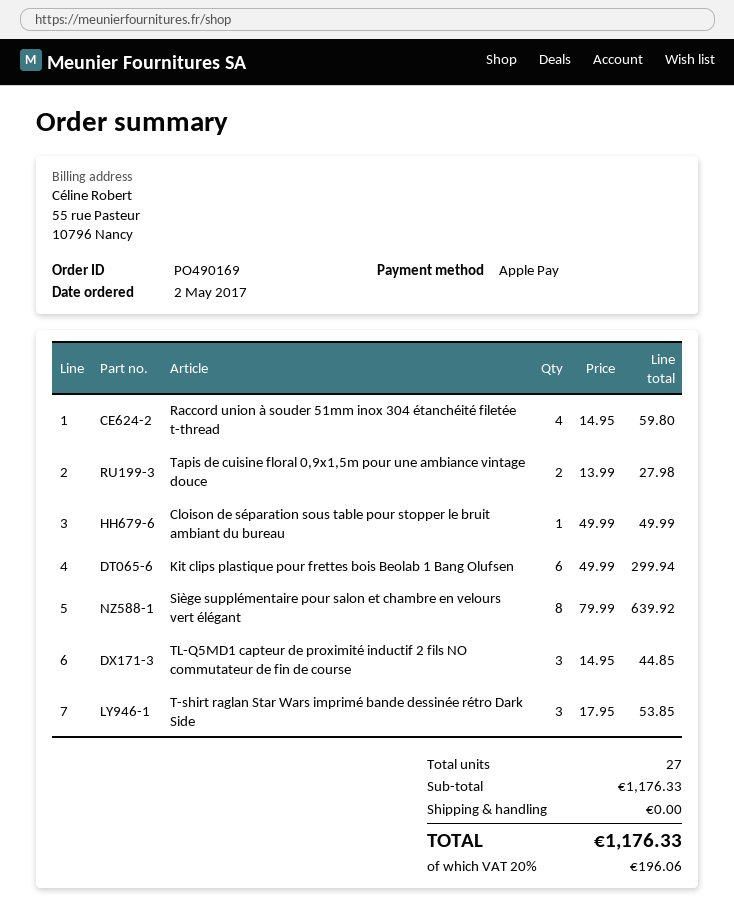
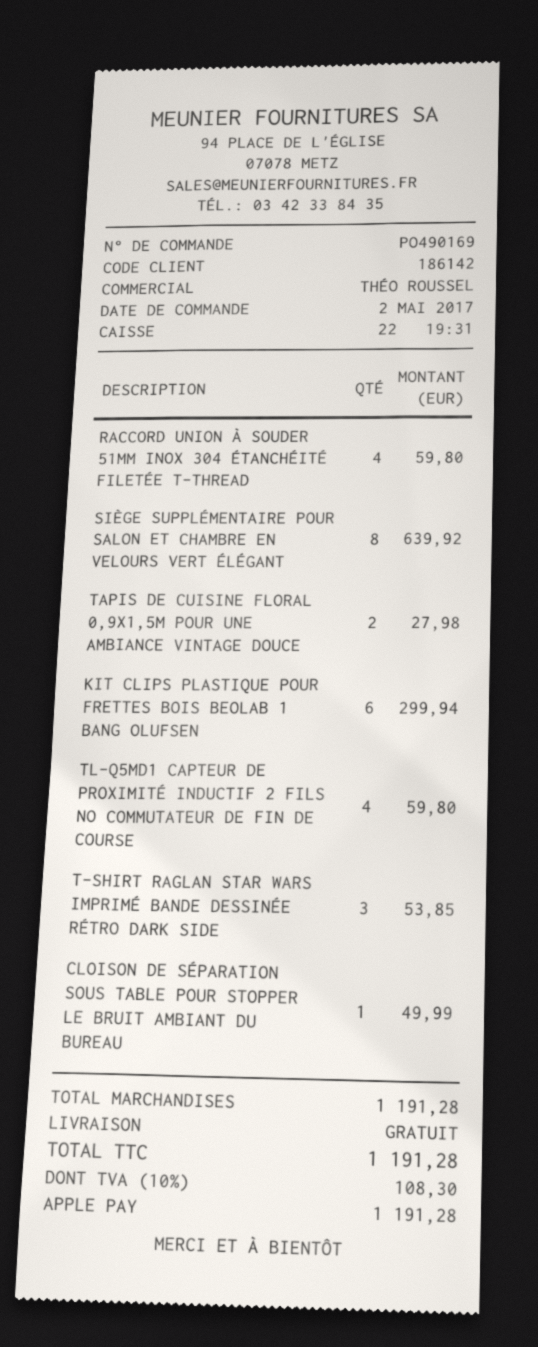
TL-Q5MD1 capteur de proximité inductif 2 fils NO commutateur de fin de course: 3 for 44.85 -> 4 for 59.80
subtotal: 1176.33 -> 1191.28
tax: 20% = 196.06 -> 10% = 108.30
total: 1176.33 -> 1191.28

